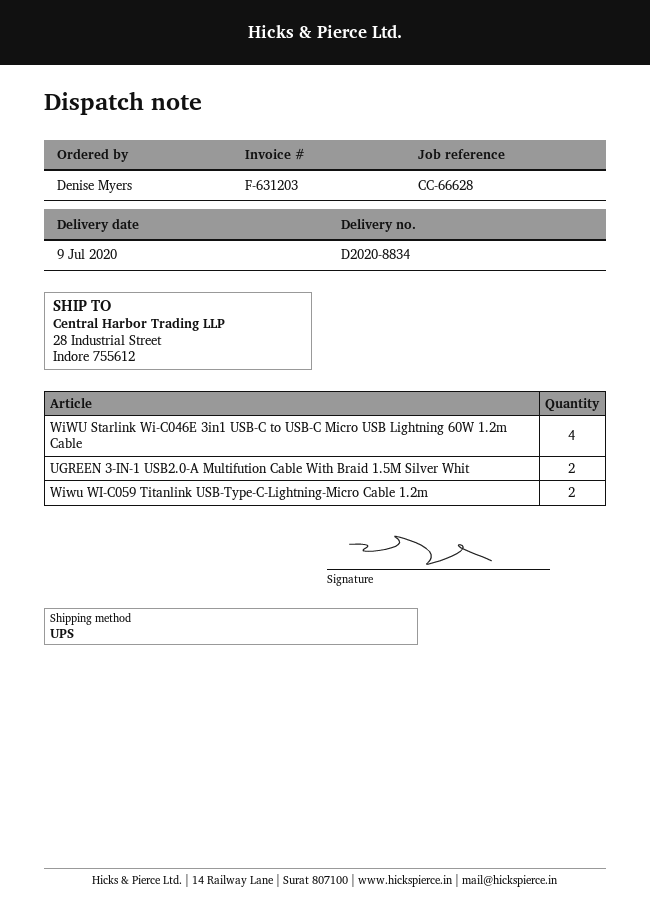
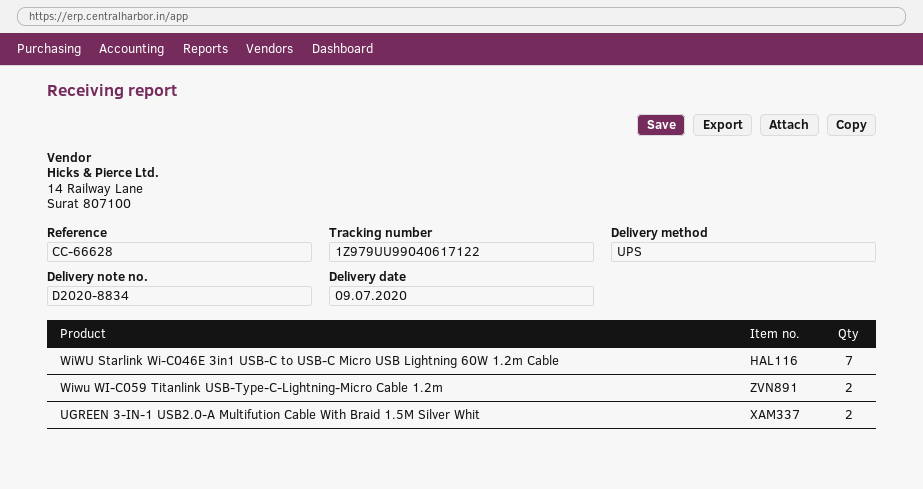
WiWU Starlink Wi-C046E 3in1 USB-C to USB-C Micro USB Lightning 60W 1.2m Cable: 4 -> 7

